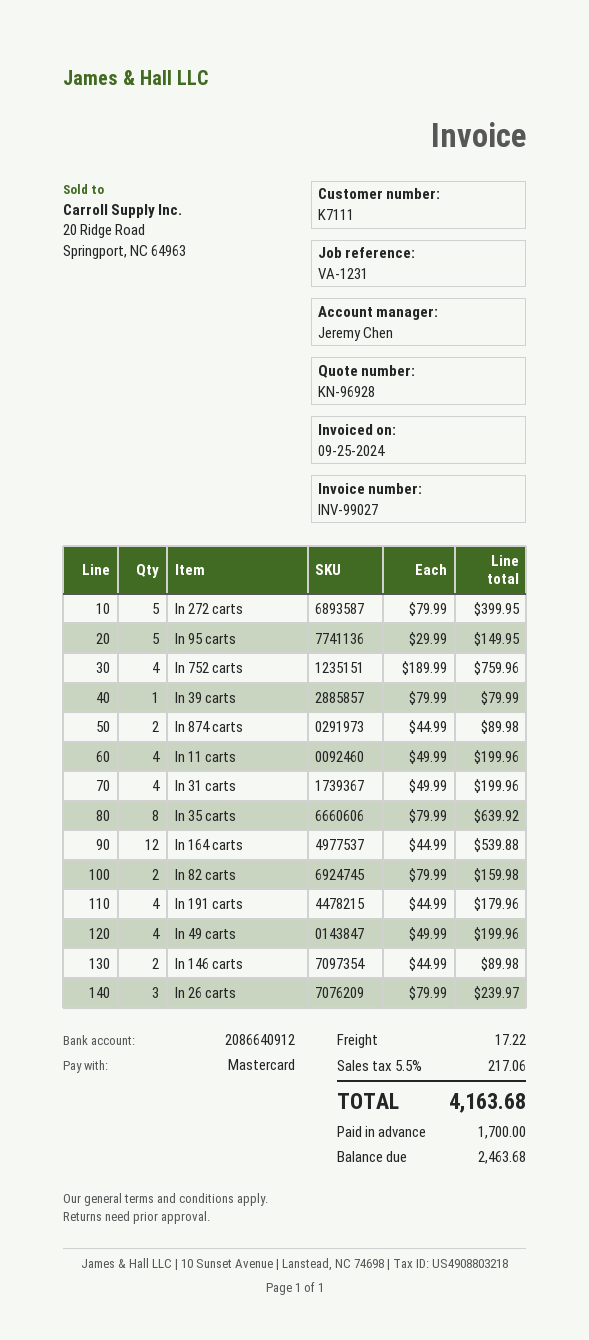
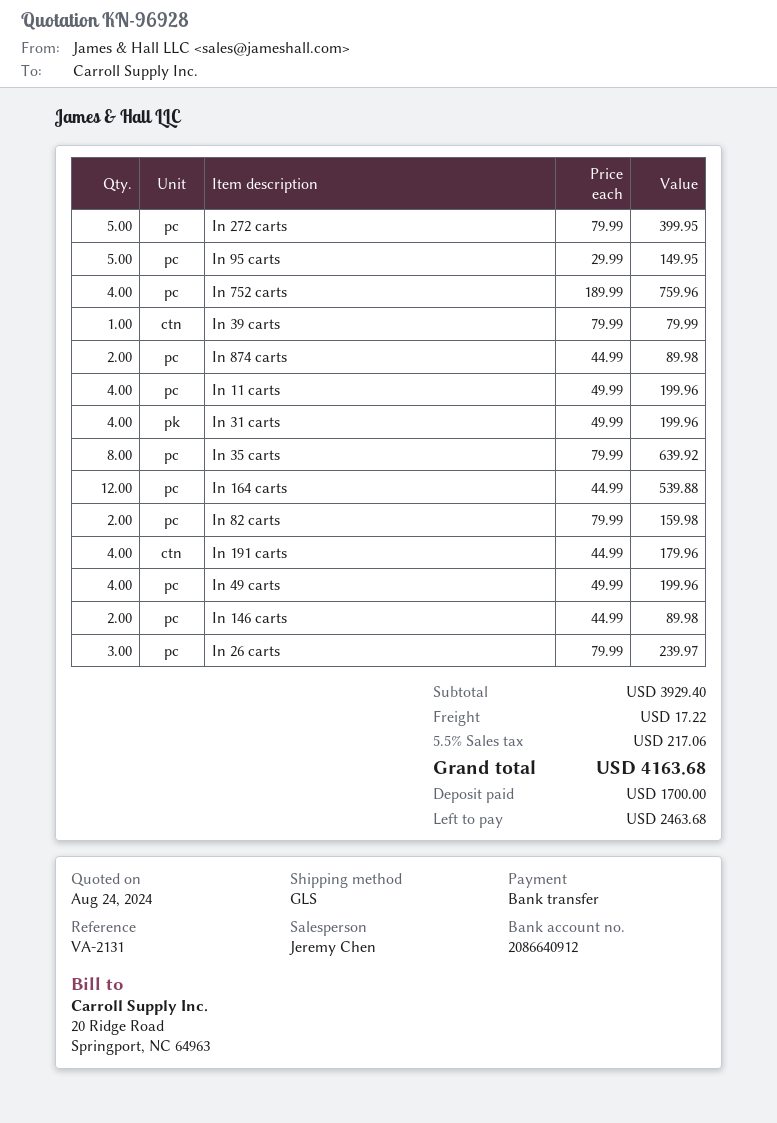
reference: VA-1231 -> VA-2131
payment method: Mastercard -> bank transfer

